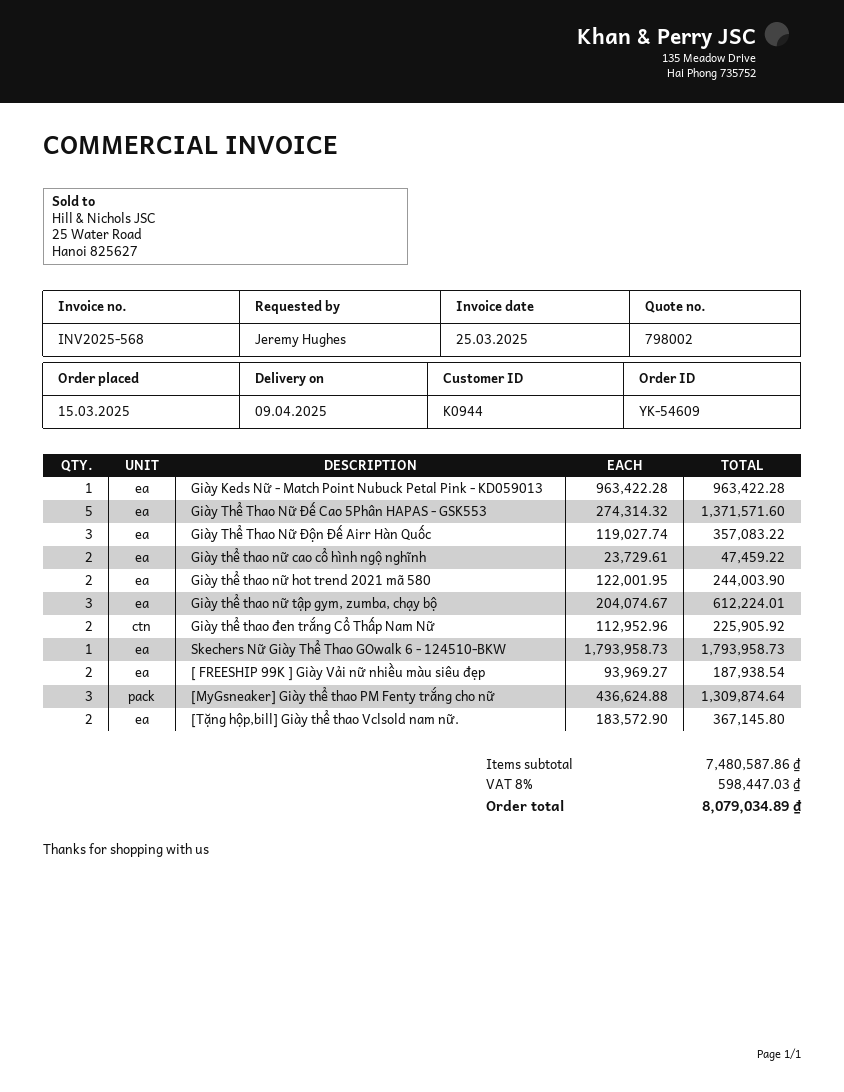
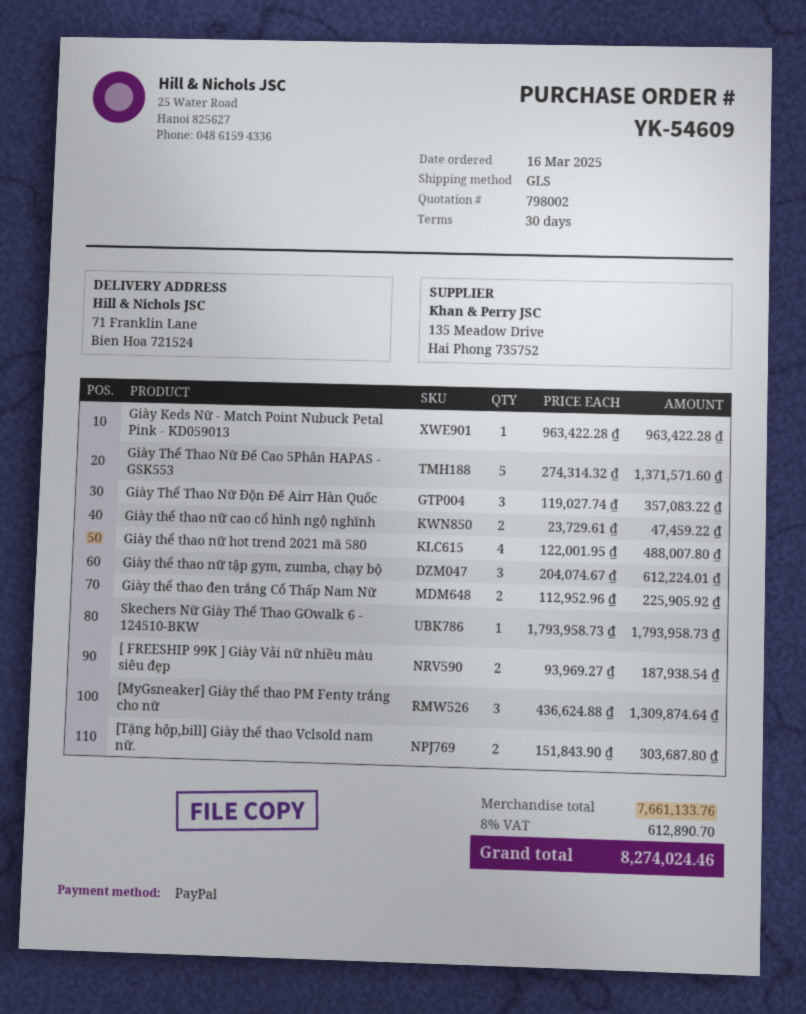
order date: 2025-03-15 -> 2025-03-16
Giày thể thao nữ hot trend 2021 mã 580: 2 x 122001.95 = 244003.90 -> 4 x 122001.95 = 488007.80
[Tặng hộp,bill] Giày thể thao Vclsold nam nữ.: 2 x 183572.90 = 367145.80 -> 2 x 151843.90 = 303687.80
subtotal: 7480587.86 -> 7661133.76
tax: 8% = 598447.03 -> 8% = 612890.70
total: 8079034.89 -> 8274024.46

